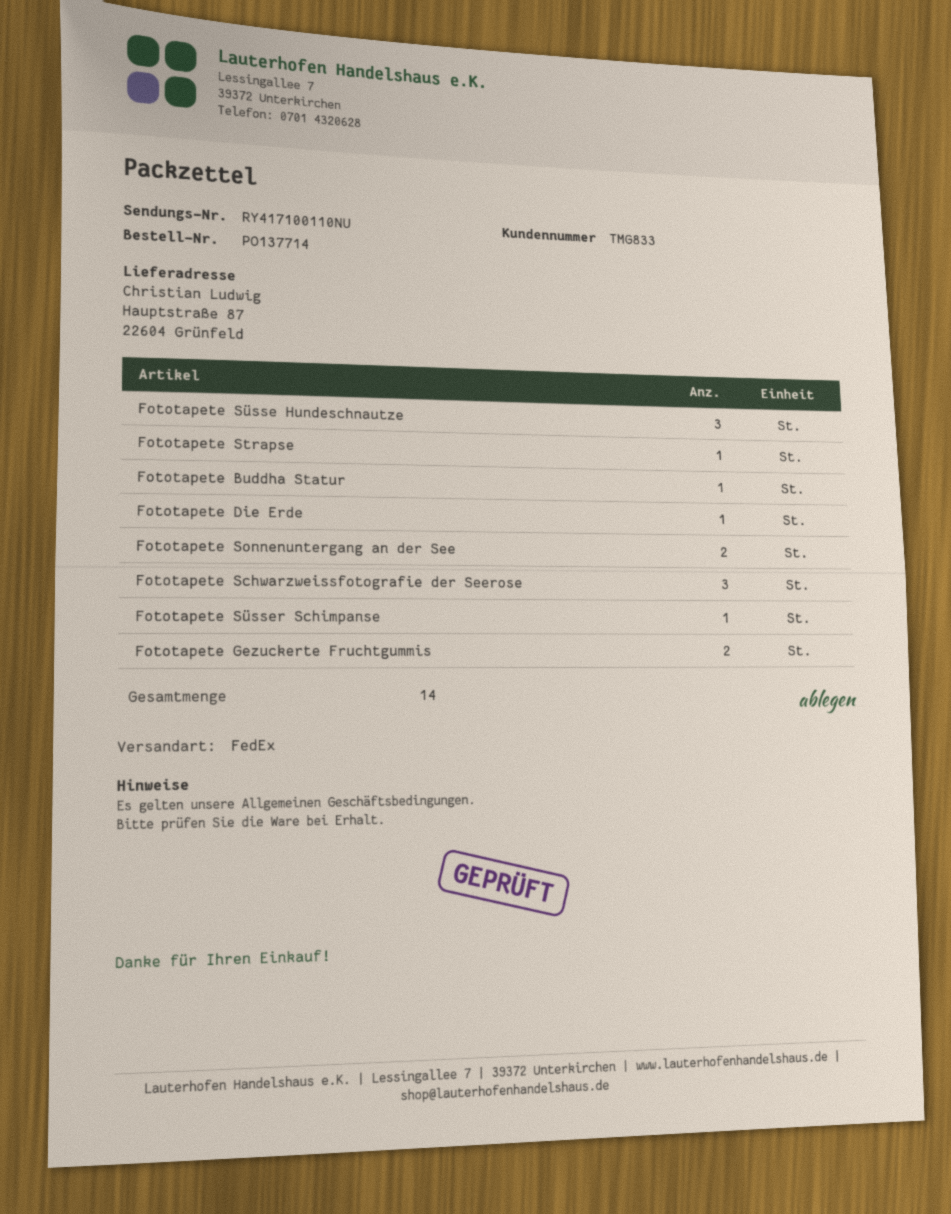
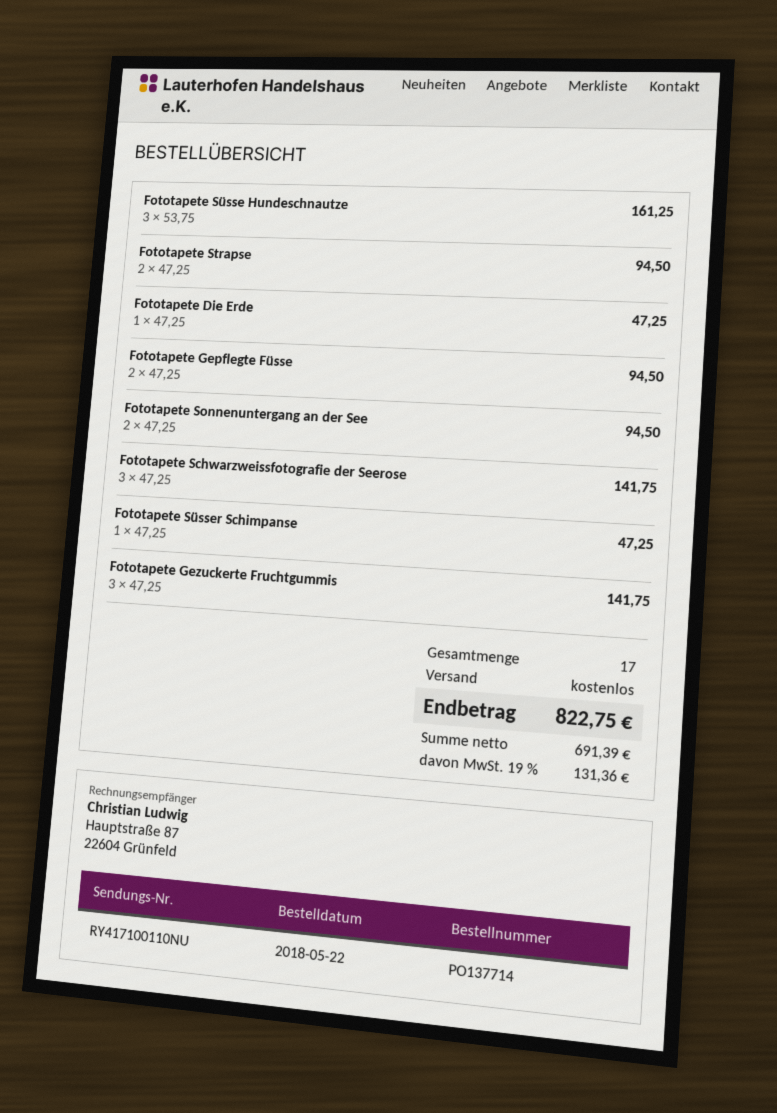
Fototapete Strapse: 1 -> 2
Fototapete Buddha Statur: 1 -> none
Fototapete Gezuckerte Fruchtgummis: 2 -> 3
Fototapete Gepflegte Füsse: none -> 2
total quantity: 14 -> 17

